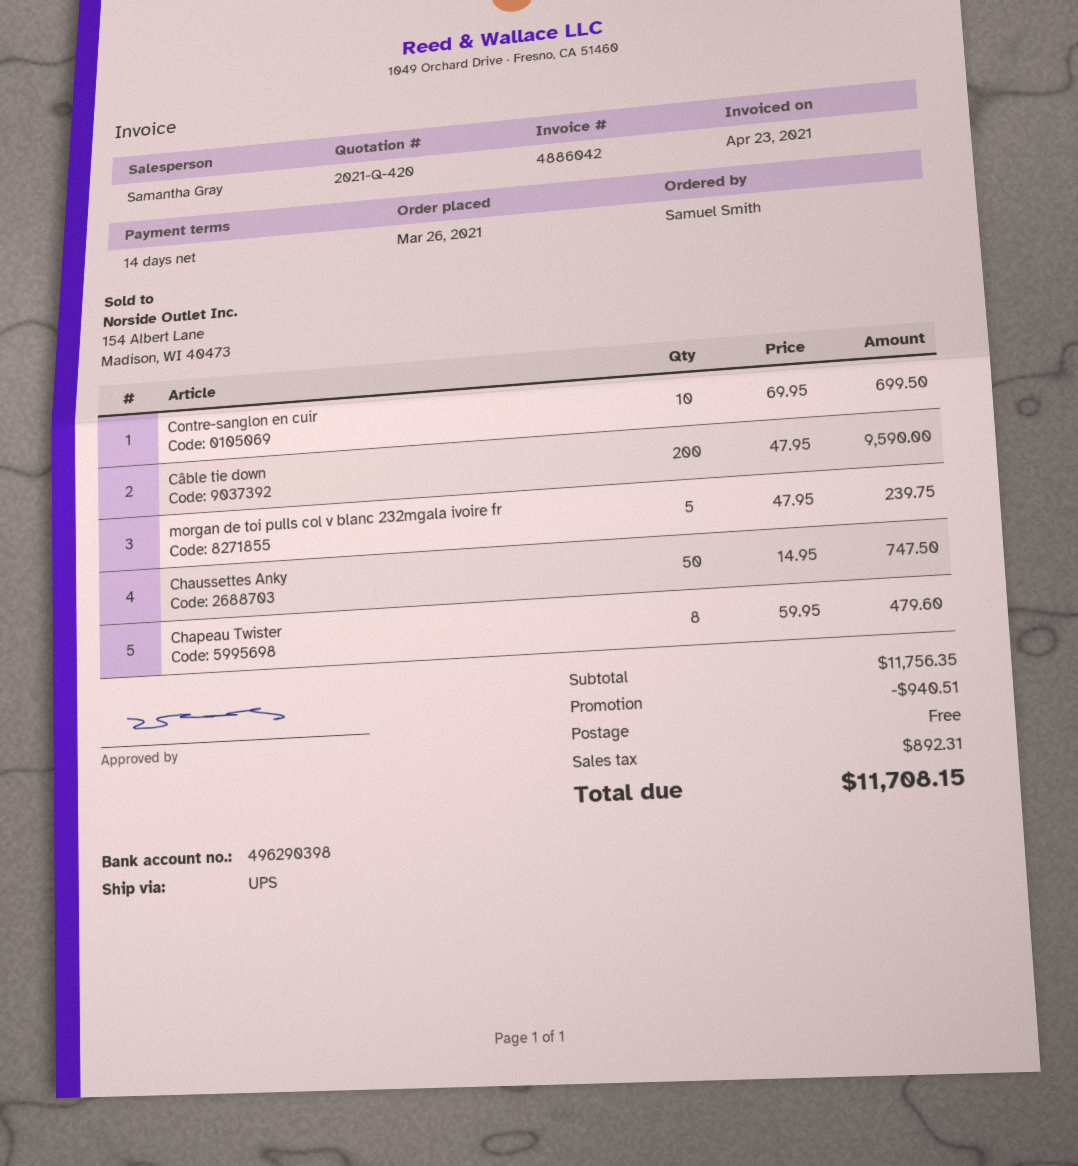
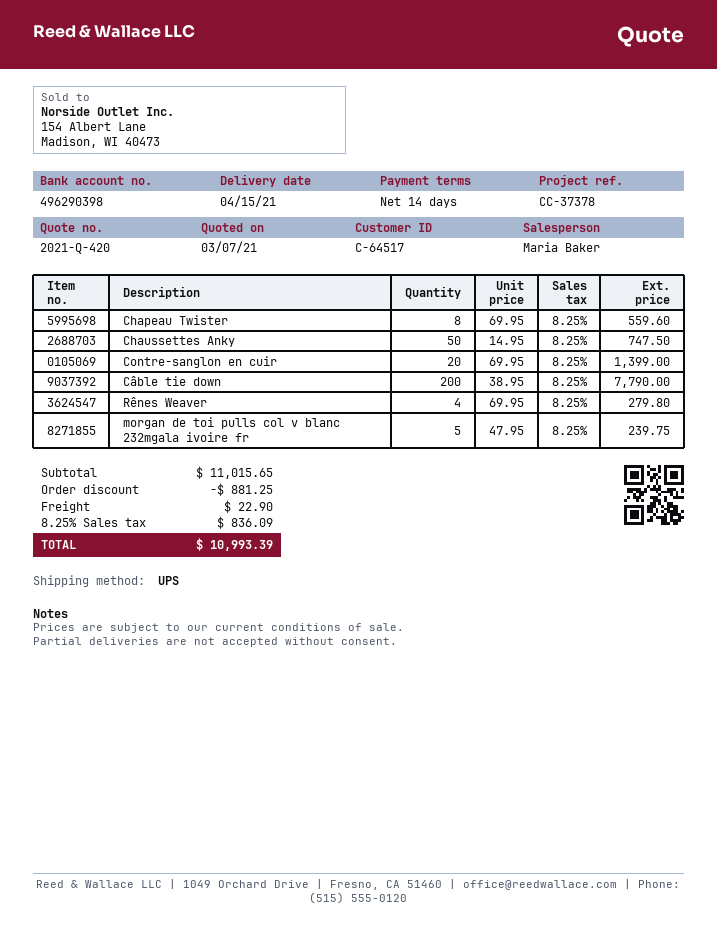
sales rep: Samantha Gray -> Maria Baker
Contre-sanglon en cuir: 10 x 69.95 = 699.50 -> 20 x 69.95 = 1399.00
Câble tie down: 200 x 47.95 = 9590.00 -> 200 x 38.95 = 7790.00
Chapeau Twister: 8 x 59.95 = 479.60 -> 8 x 69.95 = 559.60
Rênes Weaver: none -> 4 x 69.95 = 279.80
subtotal: 11756.35 -> 11015.65
discount: 940.51 -> 881.25
shipping: 0.00 -> 22.90
tax: 892.31 -> 836.09
total: 11708.15 -> 10993.39

